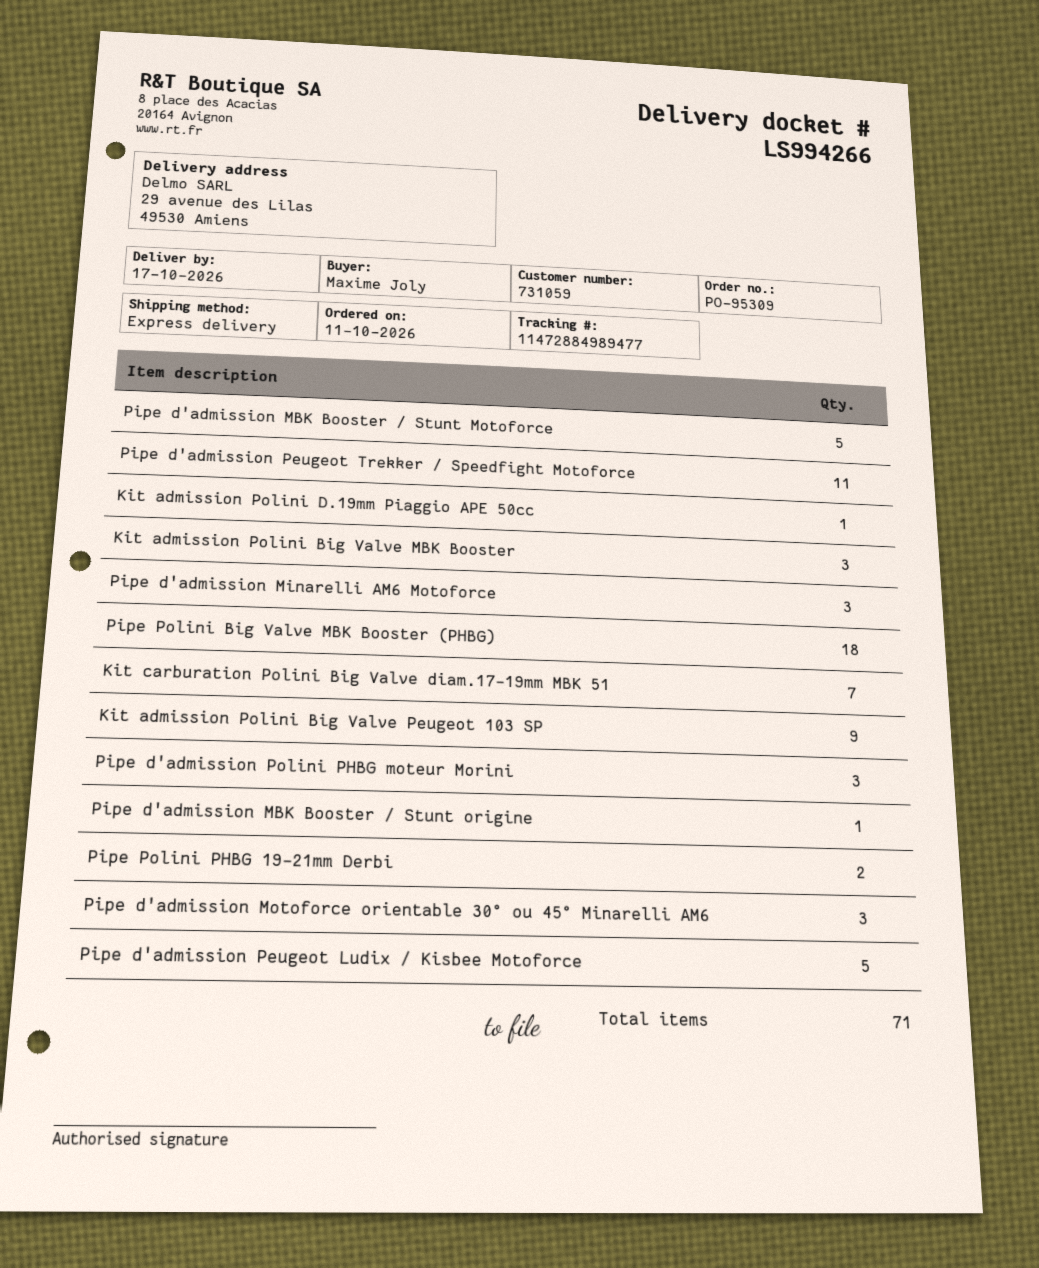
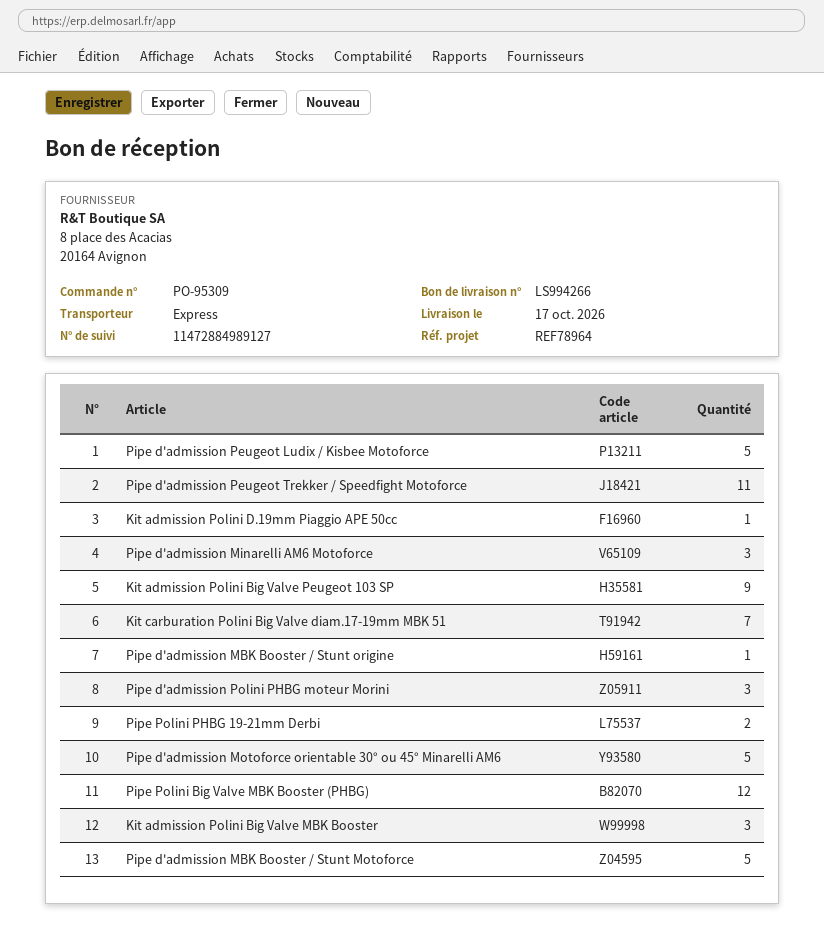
tracking number: 11472884989477 -> 11472884989127
Pipe Polini Big Valve MBK Booster (PHBG): 18 -> 12
Pipe d'admission Motoforce orientable 30° ou 45° Minarelli AM6: 3 -> 5

